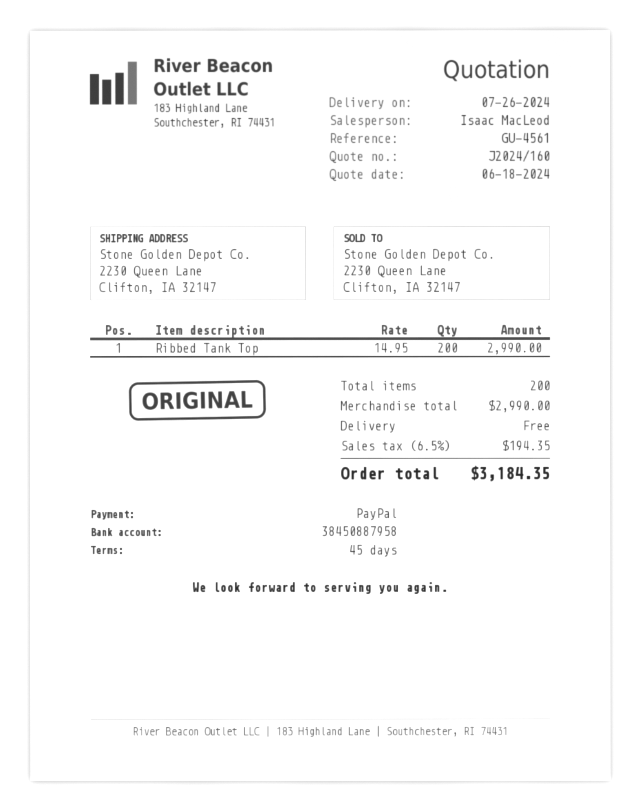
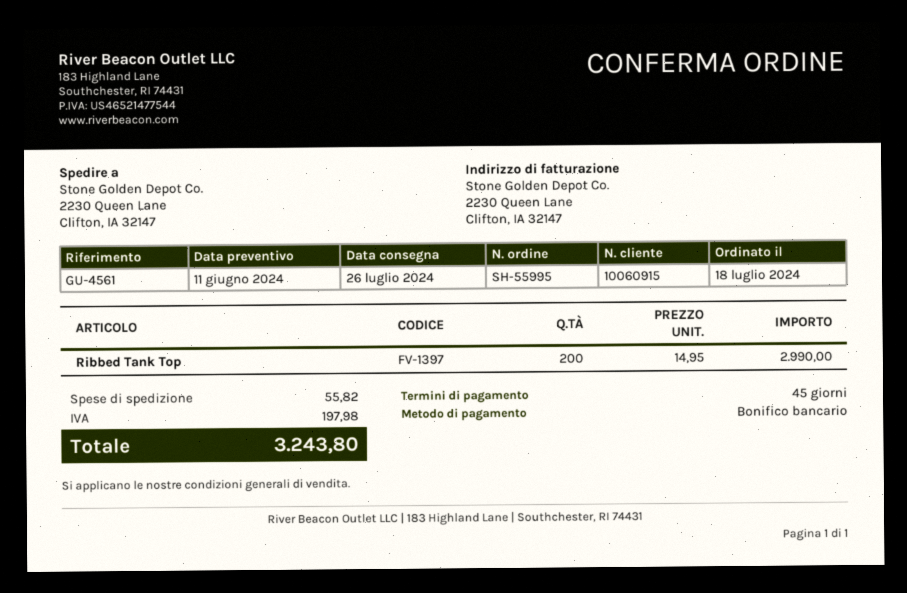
quote date: 2024-06-18 -> 2024-06-11
payment method: PayPal -> bank transfer
shipping: 0.00 -> 55.82
tax: 194.35 -> 197.98
total: 3184.35 -> 3243.80

